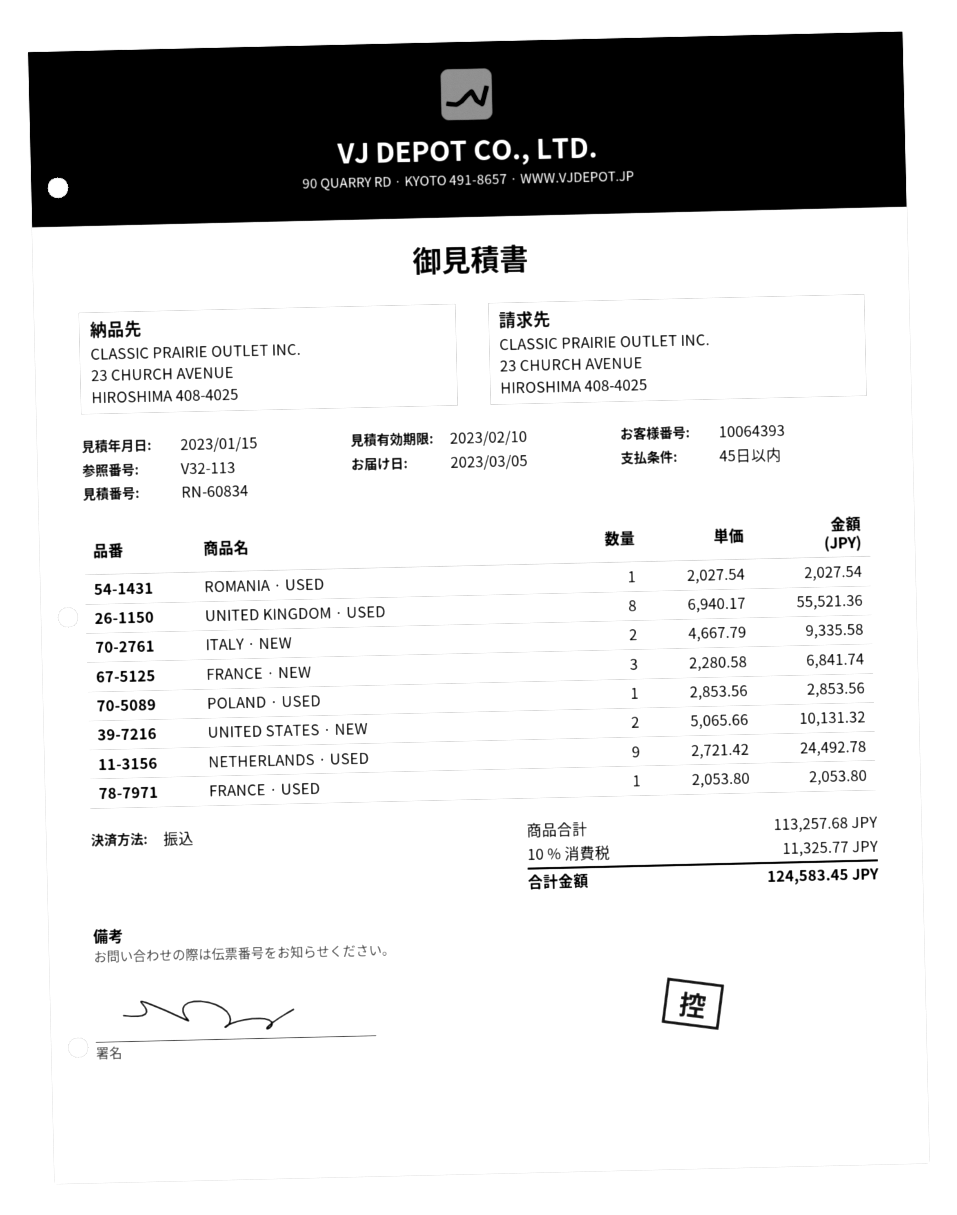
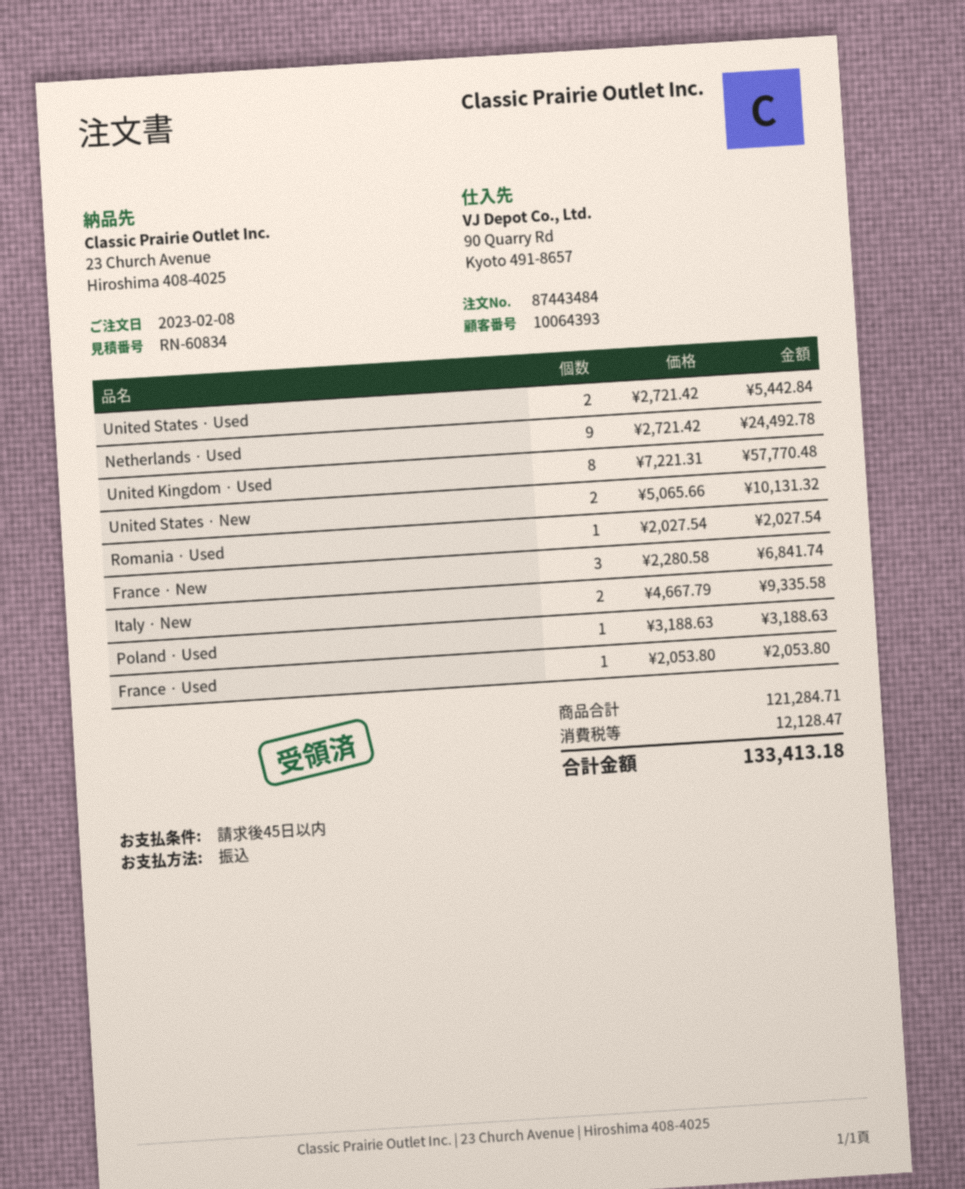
UNITED KINGDOM · USED: 8 x 6940.17 = 55521.36 -> 8 x 7221.31 = 57770.48
POLAND · USED: 1 x 2853.56 = 2853.56 -> 1 x 3188.63 = 3188.63
United States · Used: none -> 2 x 2721.42 = 5442.84
subtotal: 113257.68 -> 121284.71
tax: 11325.77 -> 12128.47
total: 124583.45 -> 133413.18

